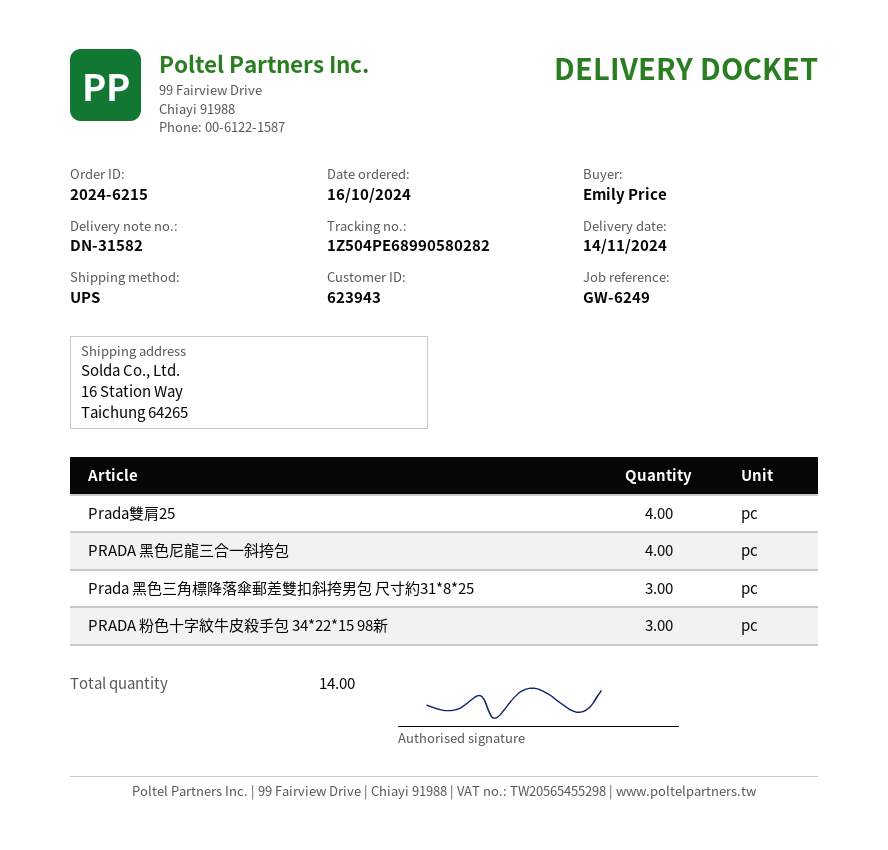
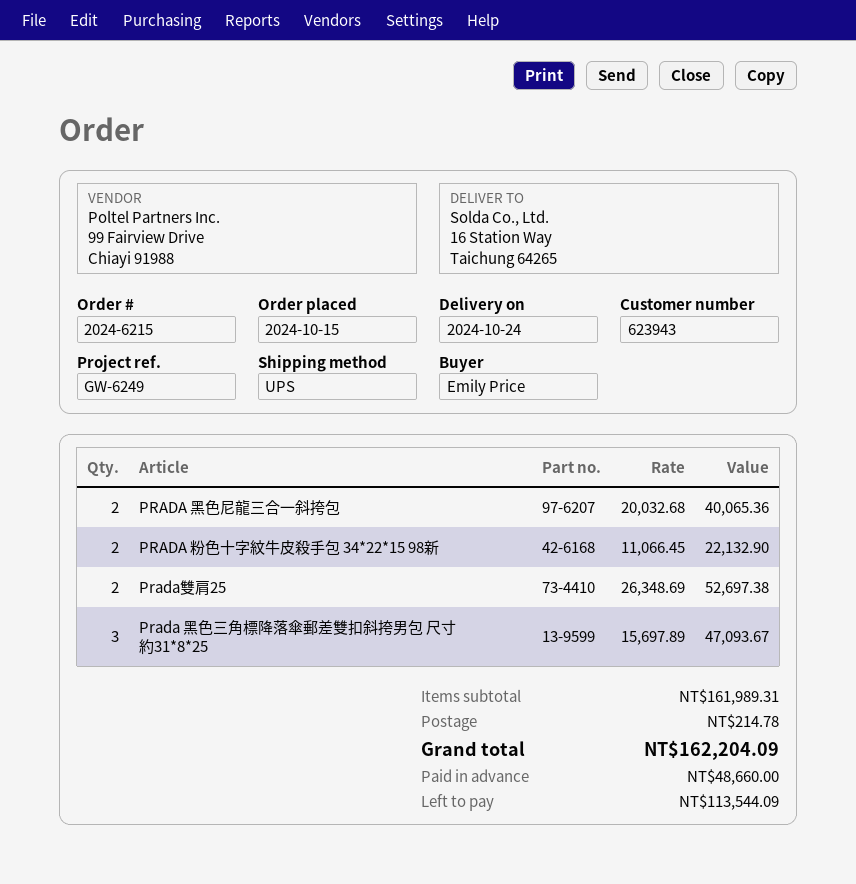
order date: 2024-10-16 -> 2024-10-15
delivery date: 2024-11-14 -> 2024-10-24
Prada雙肩25: 4 -> 2
PRADA 黑色尼龍三合一斜挎包: 4 -> 2
PRADA 粉色十字紋牛皮殺手包 34*22*15 98新: 3 -> 2

